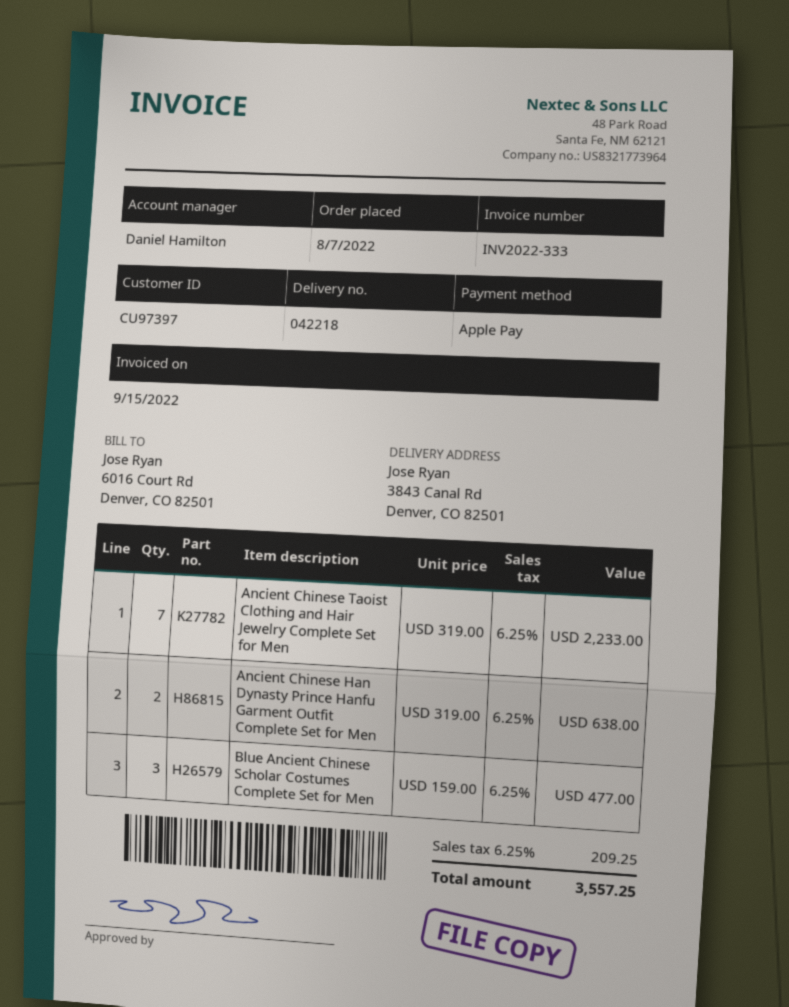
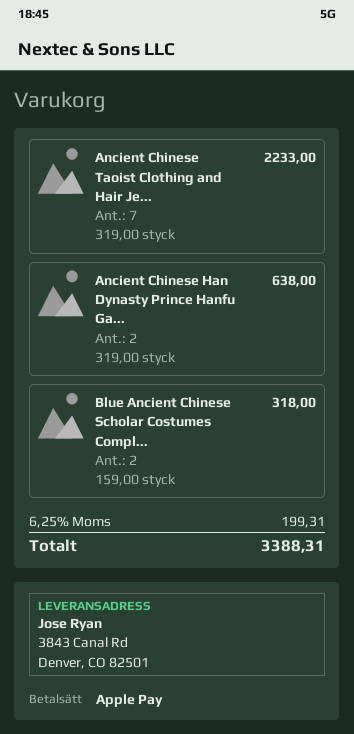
Blue Ancient Chinese Scholar Costumes Complete Set for Men: 3 x 159.00 = 477.00 -> 2 x 159.00 = 318.00
tax: 6.25% = 209.25 -> 6.25% = 199.31
total: 3557.25 -> 3388.31

